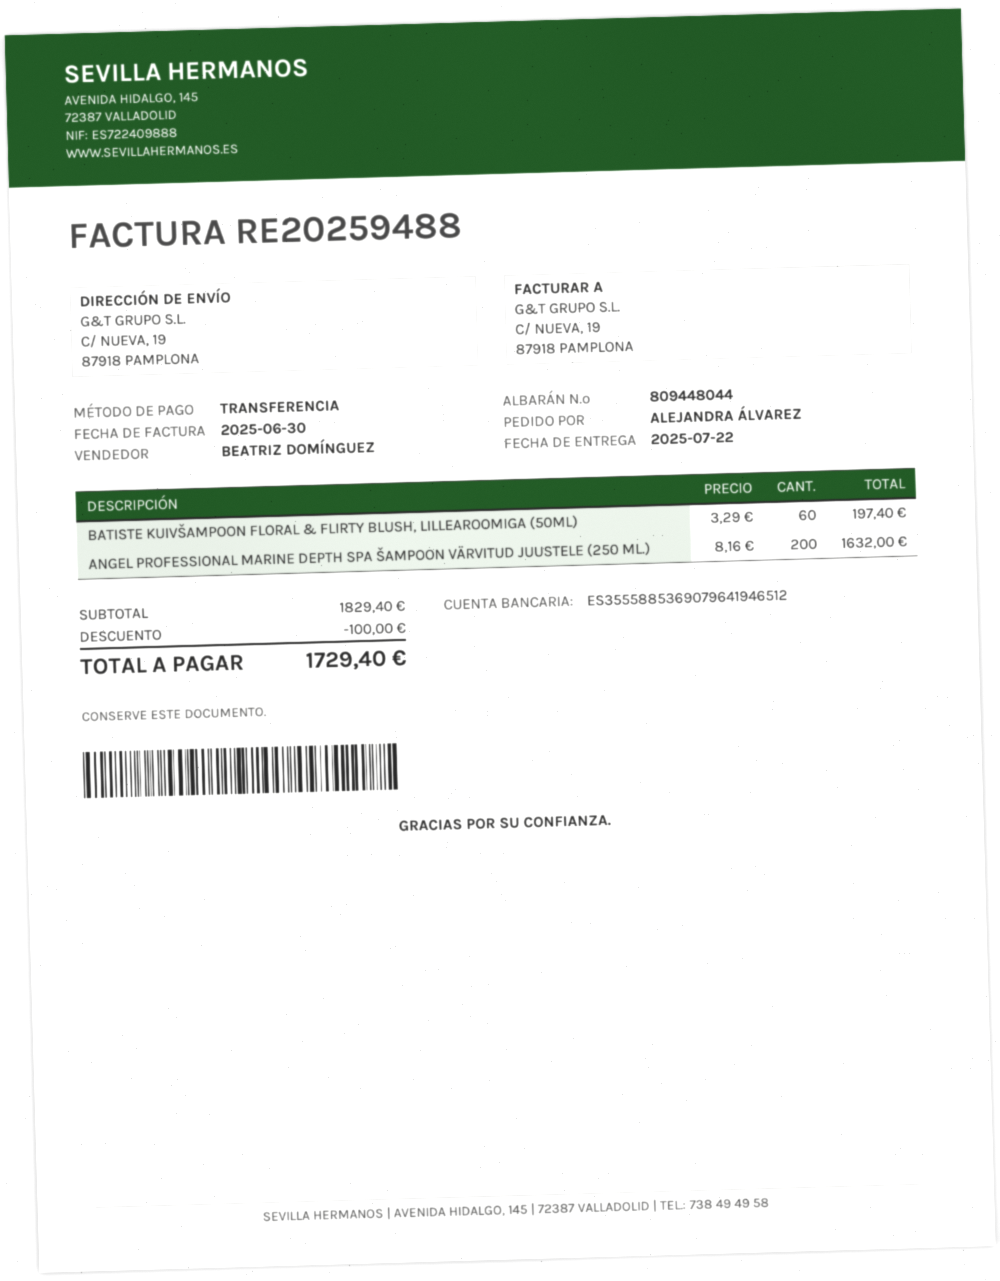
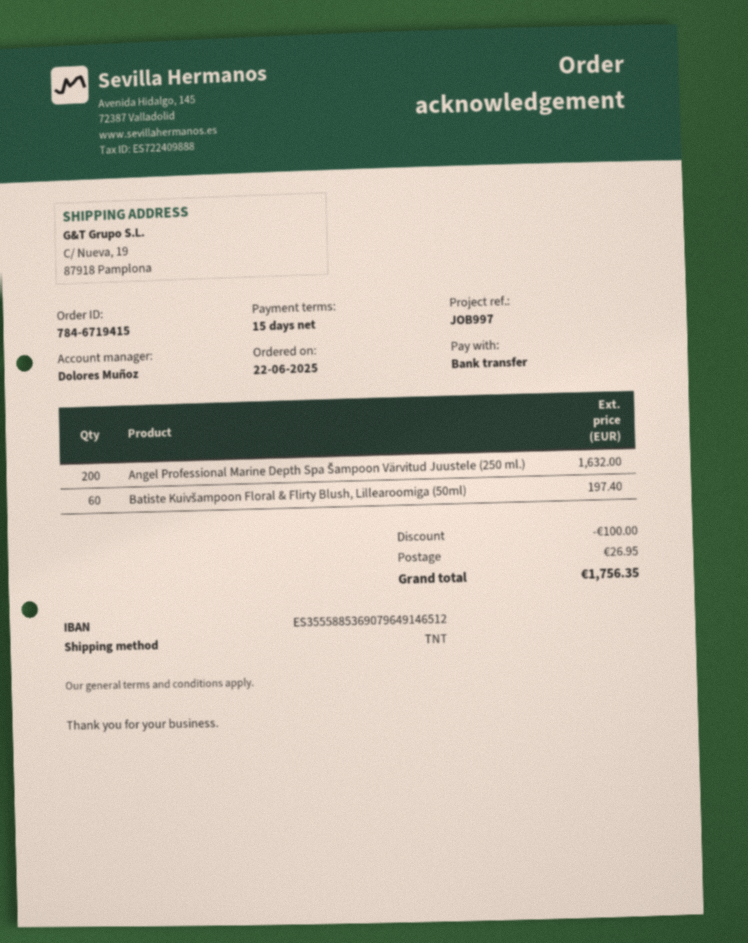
sales rep: BEATRIZ DOMÍNGUEZ -> Dolores Muñoz
bank account: ES3555885369079641946512 -> ES3555885369079649146512
shipping: none -> 26.95
total: 1729.40 -> 1756.35

